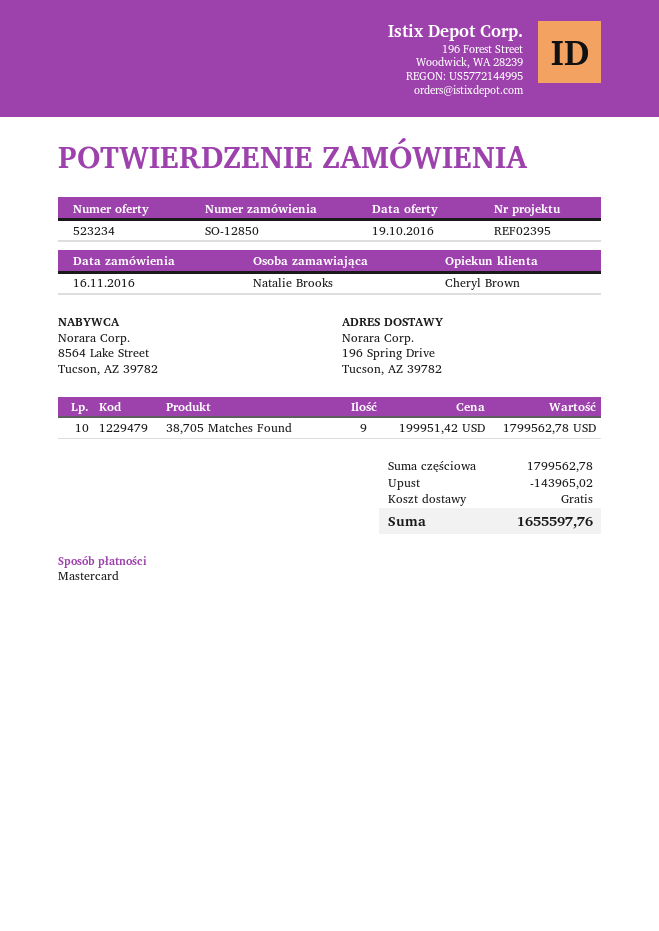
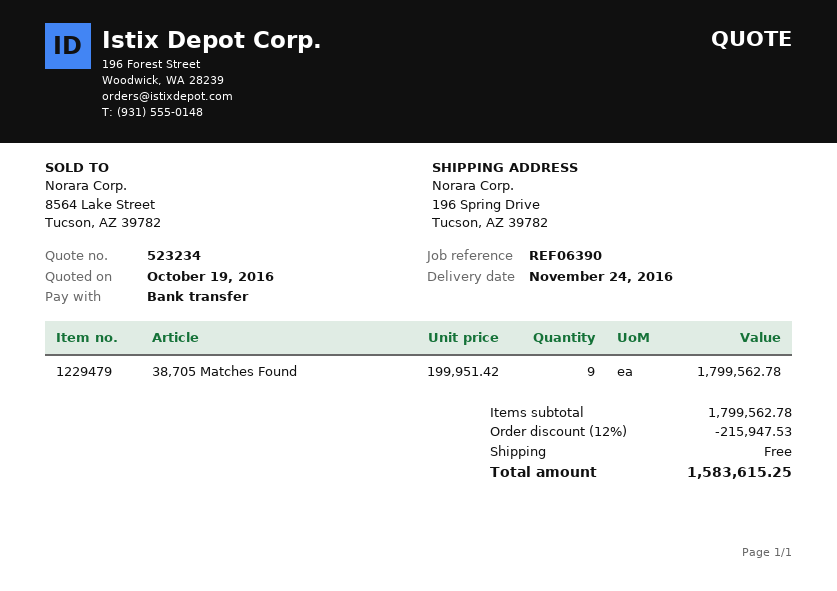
reference: REF02395 -> REF06390
payment method: Mastercard -> bank transfer
discount: 143965.02 -> 215947.53
total: 1655597.76 -> 1583615.25

